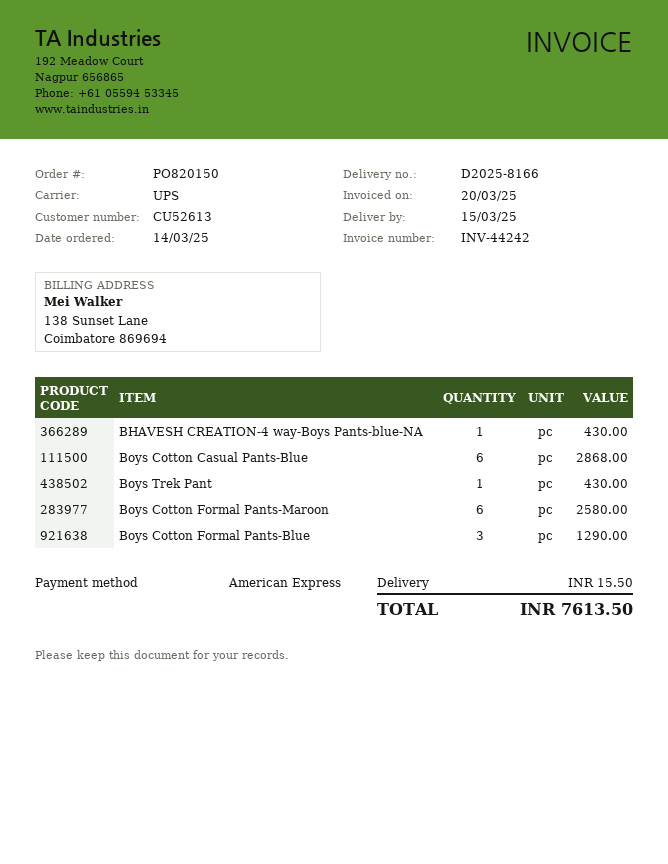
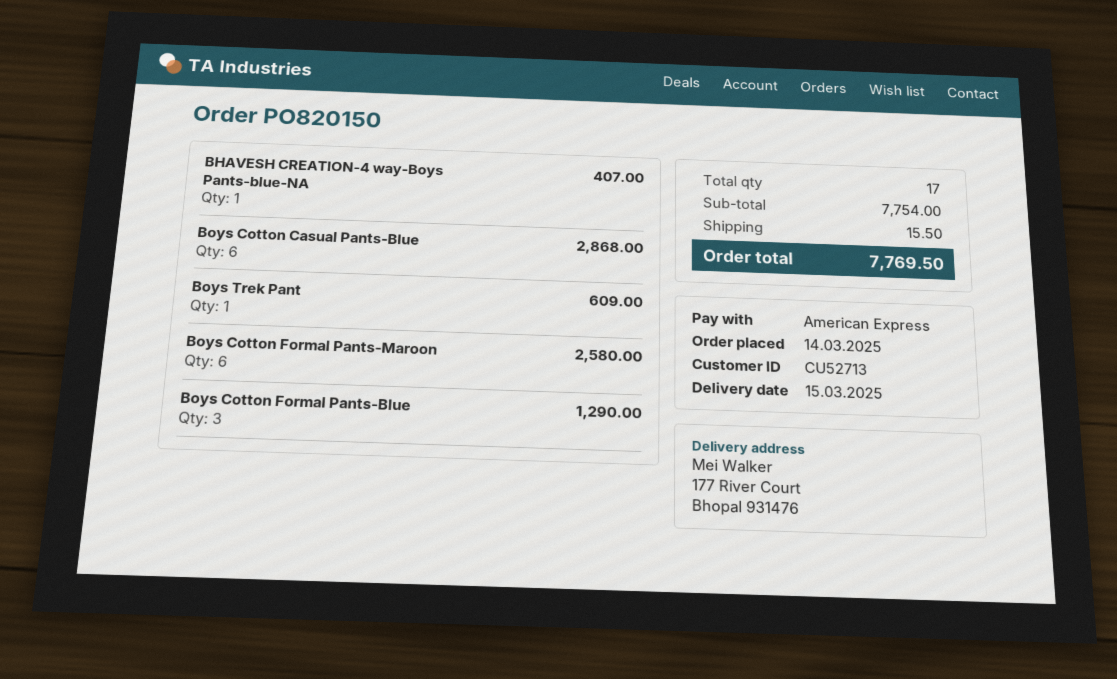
customer number: CU52613 -> CU52713
BHAVESH CREATION-4 way-Boys Pants-blue-NA: 1 for 430.00 -> 1 for 407.00
Boys Trek Pant: 1 for 430.00 -> 1 for 609.00
total: 7613.50 -> 7769.50

